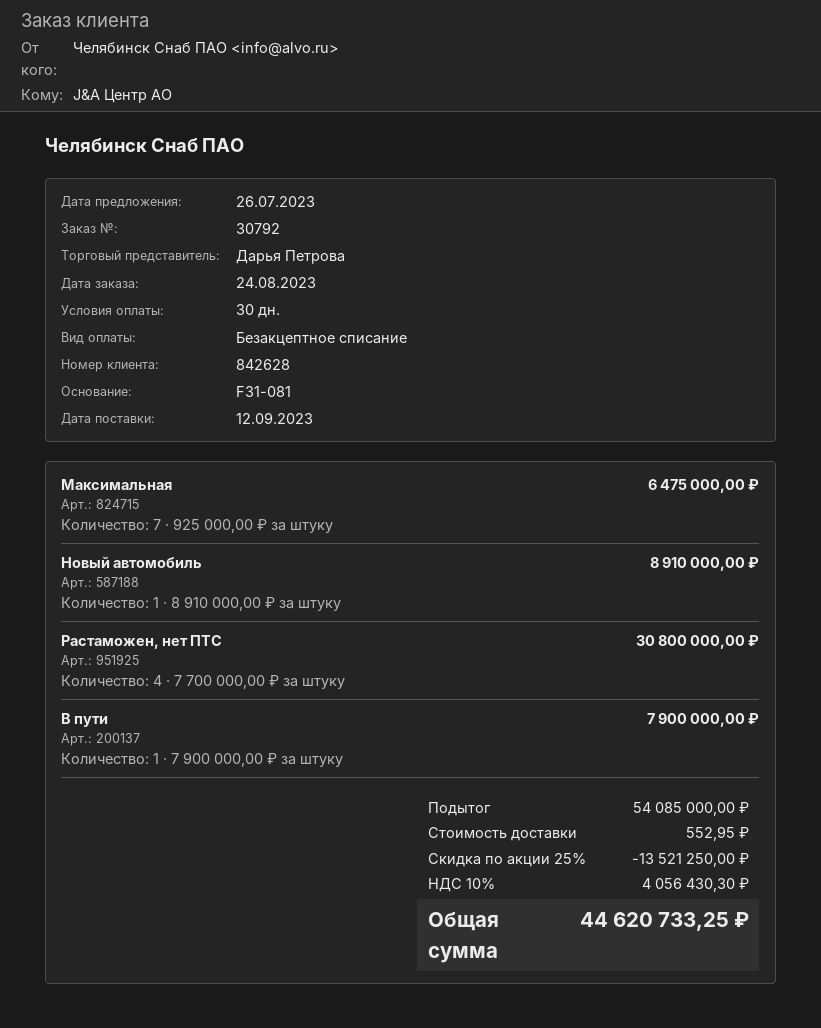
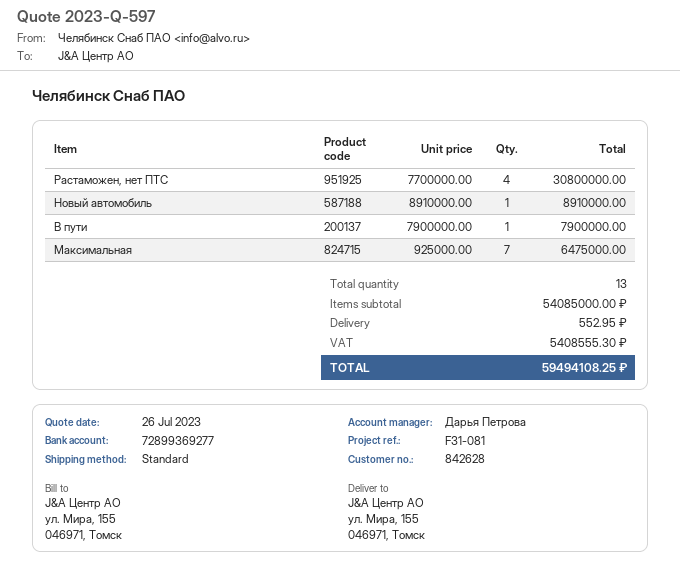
discount: 25% = 13521250.00 -> none
tax: 4056430.30 -> 5408555.30
total: 44620733.25 -> 59494108.25

